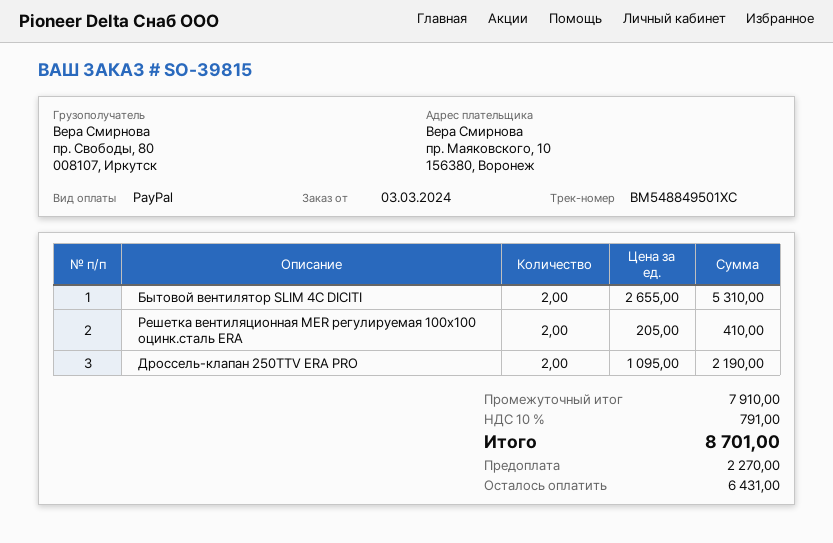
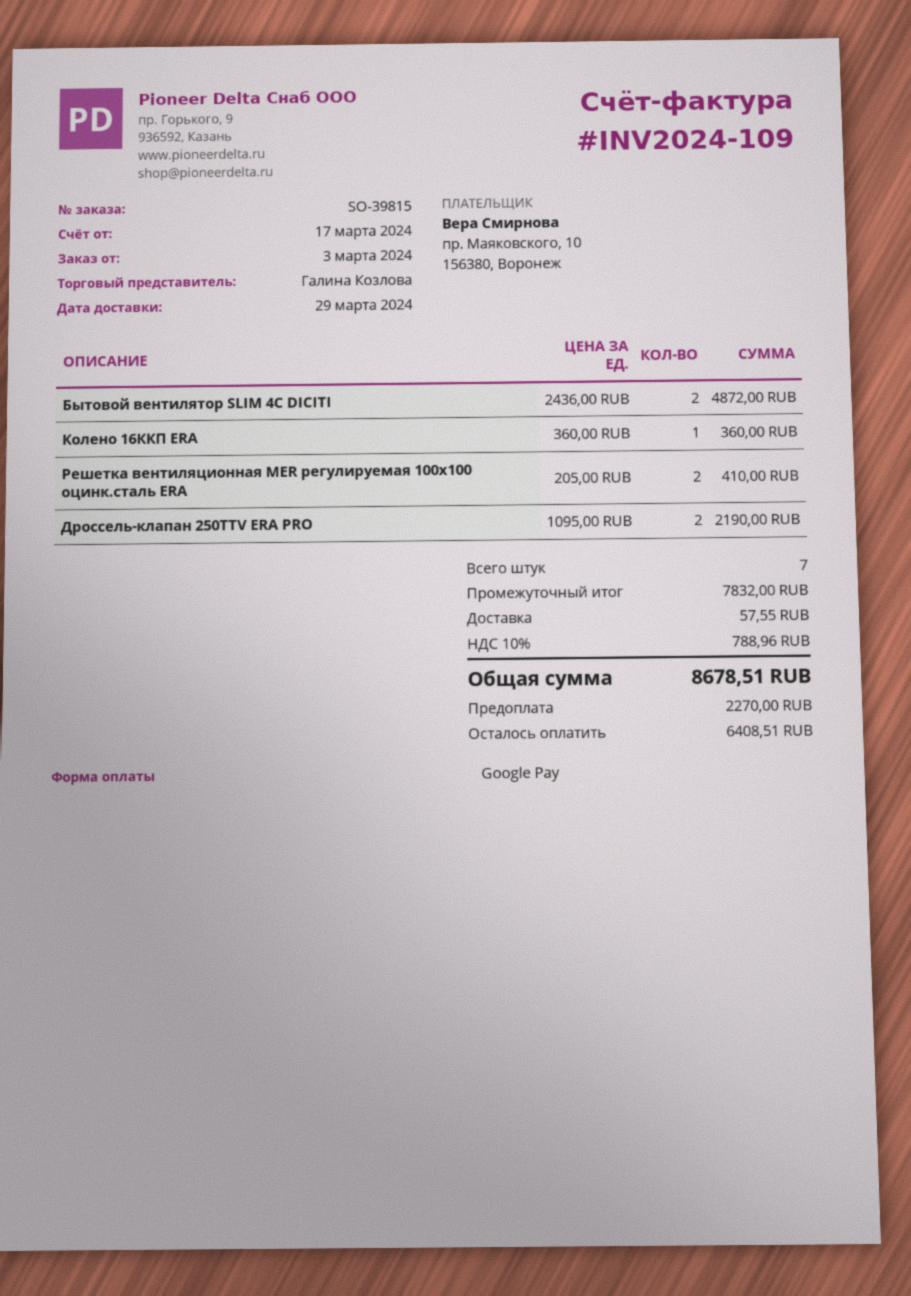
payment method: PayPal -> Google Pay
Бытовой вентилятор SLIM 4C DICITI: 2 x 2655.00 = 5310.00 -> 2 x 2436.00 = 4872.00
Колено 16ККП ERA: none -> 1 x 360.00 = 360.00
subtotal: 7910.00 -> 7832.00
shipping: none -> 57.55
tax: 10% = 791.00 -> 10% = 788.96
total: 8701.00 -> 8678.51
balance: 6431.00 -> 6408.51

